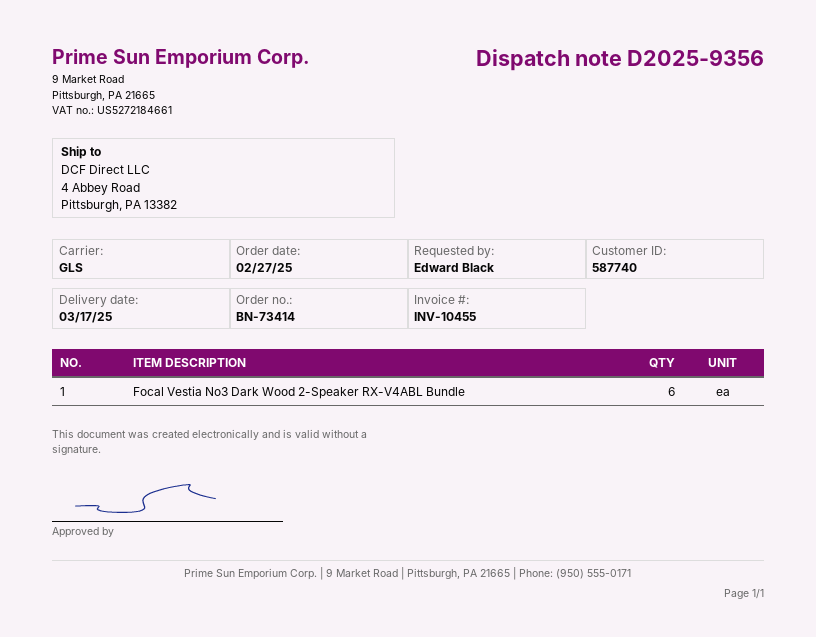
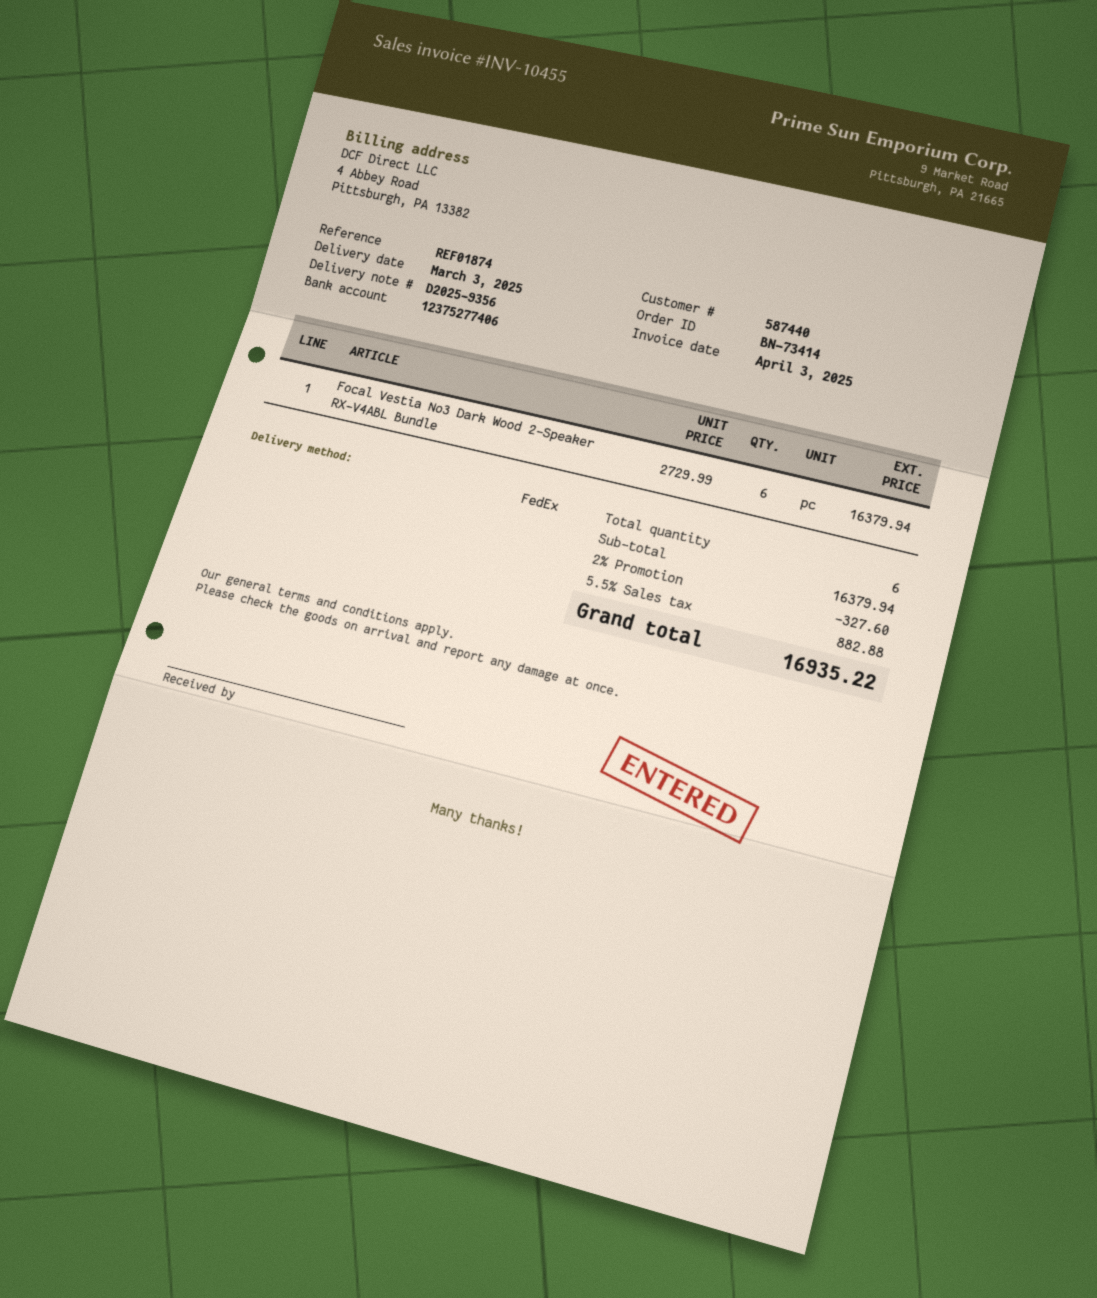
delivery date: 2025-03-17 -> 2025-03-03
customer number: 587740 -> 587440
shipping method: GLS -> FedEx

